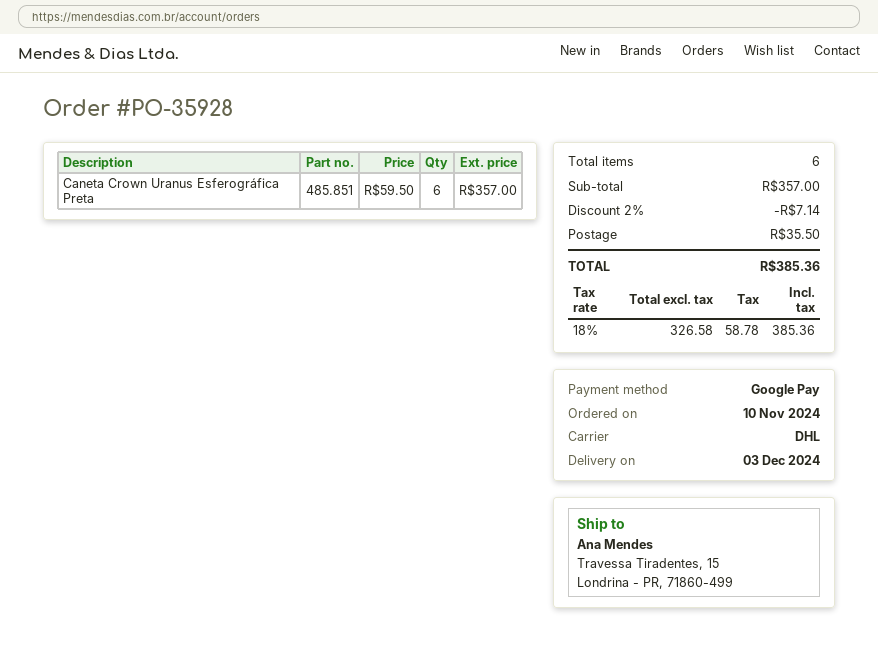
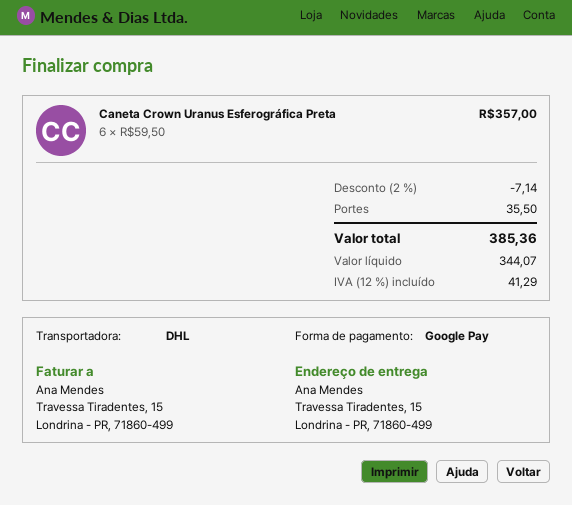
net: 326.58 -> 344.07
tax: 18% = 58.78 -> 12% = 41.29

